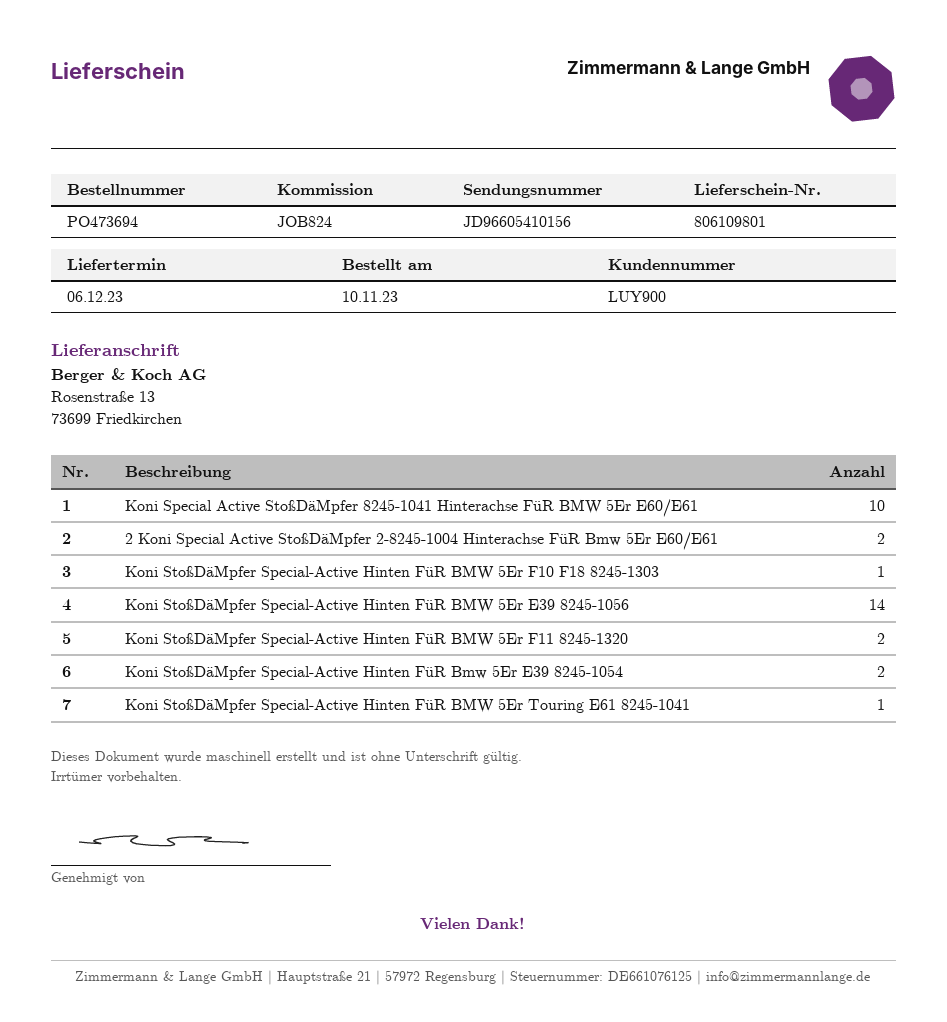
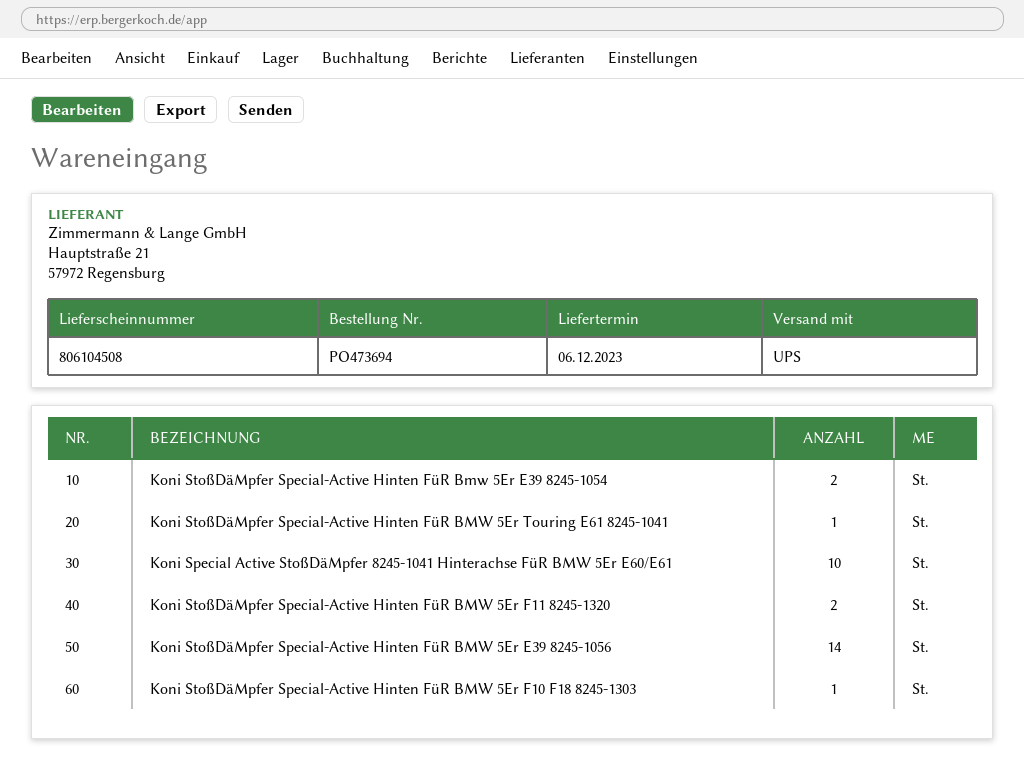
delivery note number: 806109801 -> 806104508
2 Koni Special Active StoßDäMpfer 2-8245-1004 Hinterachse FüR Bmw 5Er E60/E61: 2 -> none

